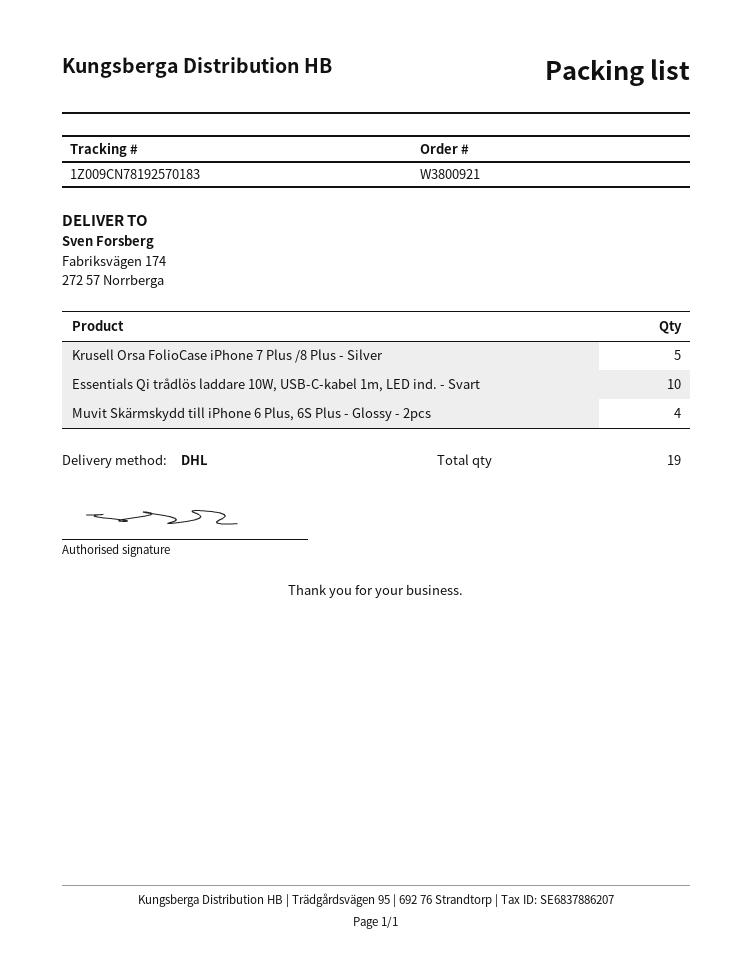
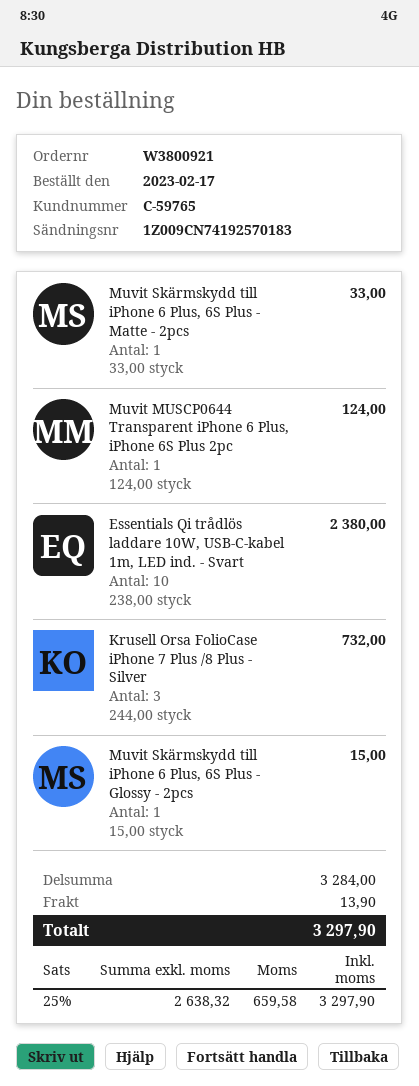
tracking number: 1Z009CN78192570183 -> 1Z009CN74192570183
Krusell Orsa FolioCase iPhone 7 Plus /8 Plus - Silver: 5 -> 3
Muvit Skärmskydd till iPhone 6 Plus, 6S Plus - Glossy - 2pcs: 4 -> 1
Muvit Skärmskydd till iPhone 6 Plus, 6S Plus - Matte - 2pcs: none -> 1
Muvit MUSCP0644 Transparent iPhone 6 Plus, iPhone 6S Plus 2pc: none -> 1

